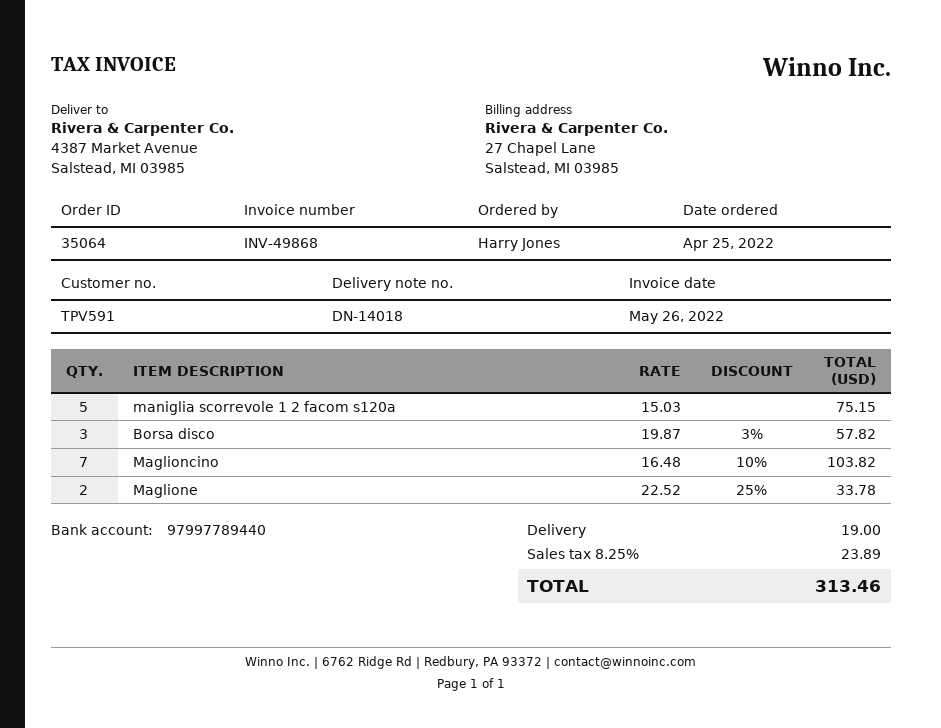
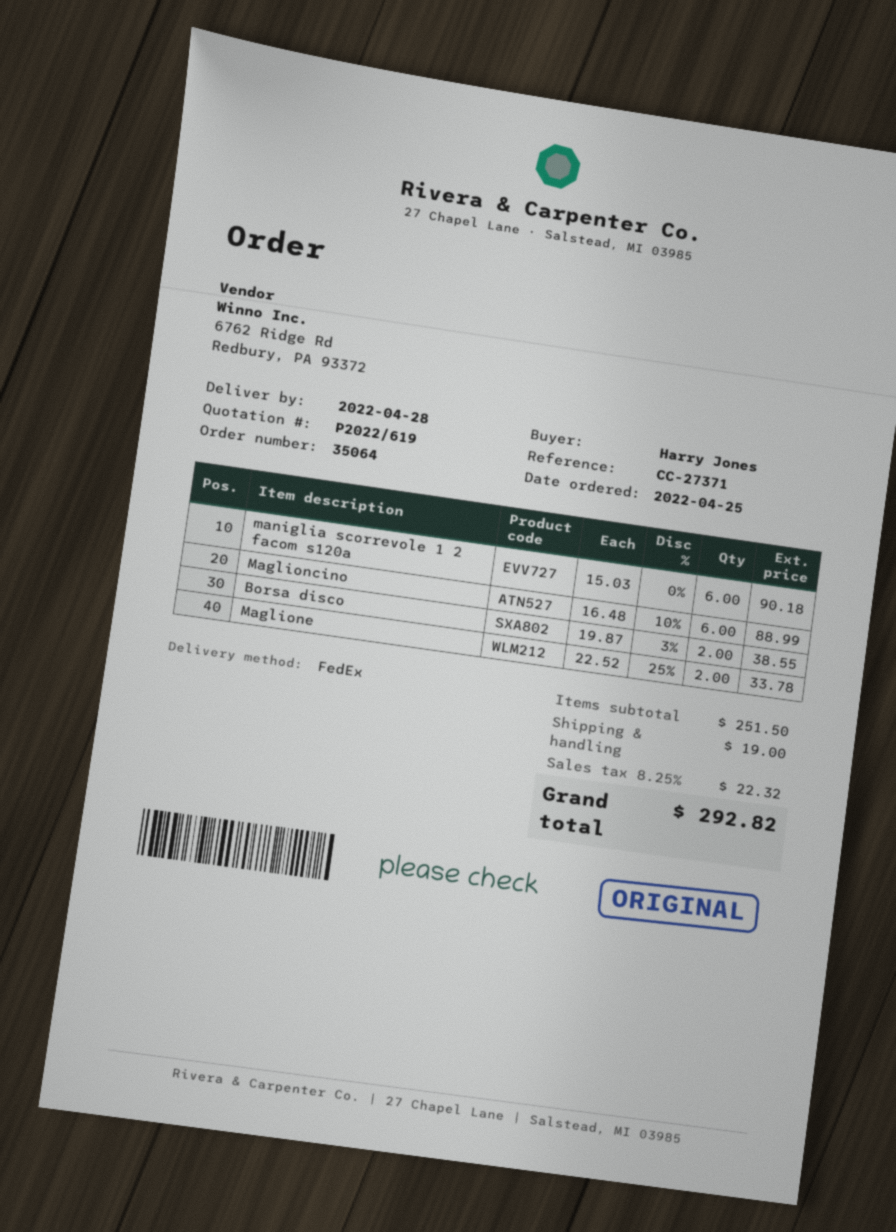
maniglia scorrevole 1 2 facom s120a: 5 x 15.03 = 75.15 -> 6 x 15.03 = 90.18
Borsa disco: 3 x 19.87 - 3% = 57.82 -> 2 x 19.87 - 3% = 38.55
Maglioncino: 7 x 16.48 - 10% = 103.82 -> 6 x 16.48 - 10% = 88.99
tax: 8.25% = 23.89 -> 8.25% = 22.32
total: 313.46 -> 292.82

